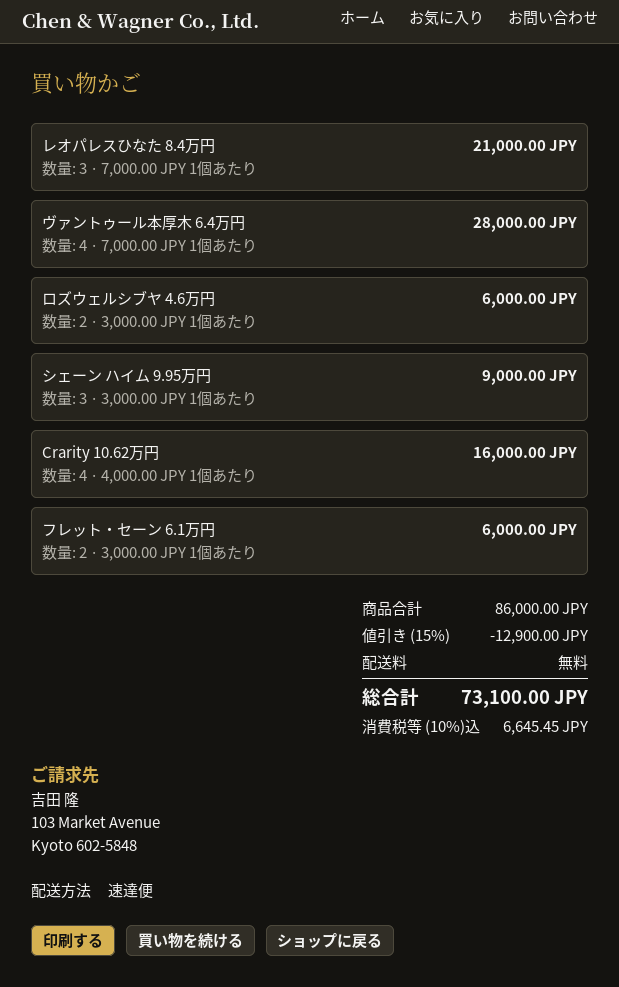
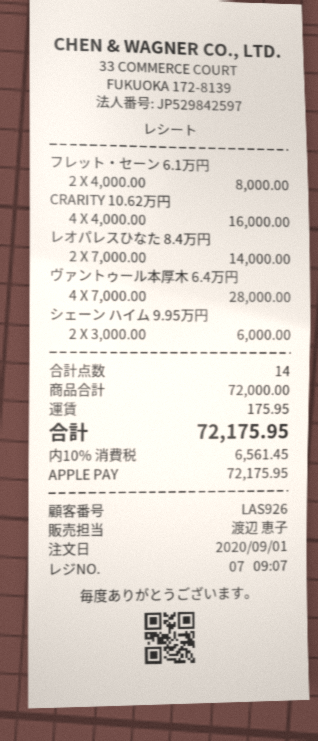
レオパレスひなた 8.4万円: 3 x 7000.00 = 21000.00 -> 2 x 7000.00 = 14000.00
ロズウェルシブヤ 4.6万円: 2 x 3000.00 = 6000.00 -> none
シェーン ハイム 9.95万円: 3 x 3000.00 = 9000.00 -> 2 x 3000.00 = 6000.00
フレット・セーン 6.1万円: 2 x 3000.00 = 6000.00 -> 2 x 4000.00 = 8000.00
subtotal: 86000.00 -> 72000.00
discount: 15% = 12900.00 -> none
shipping: 0.00 -> 175.95
tax: 10% = 6645.45 -> 10% = 6561.45
total: 73100.00 -> 72175.95

